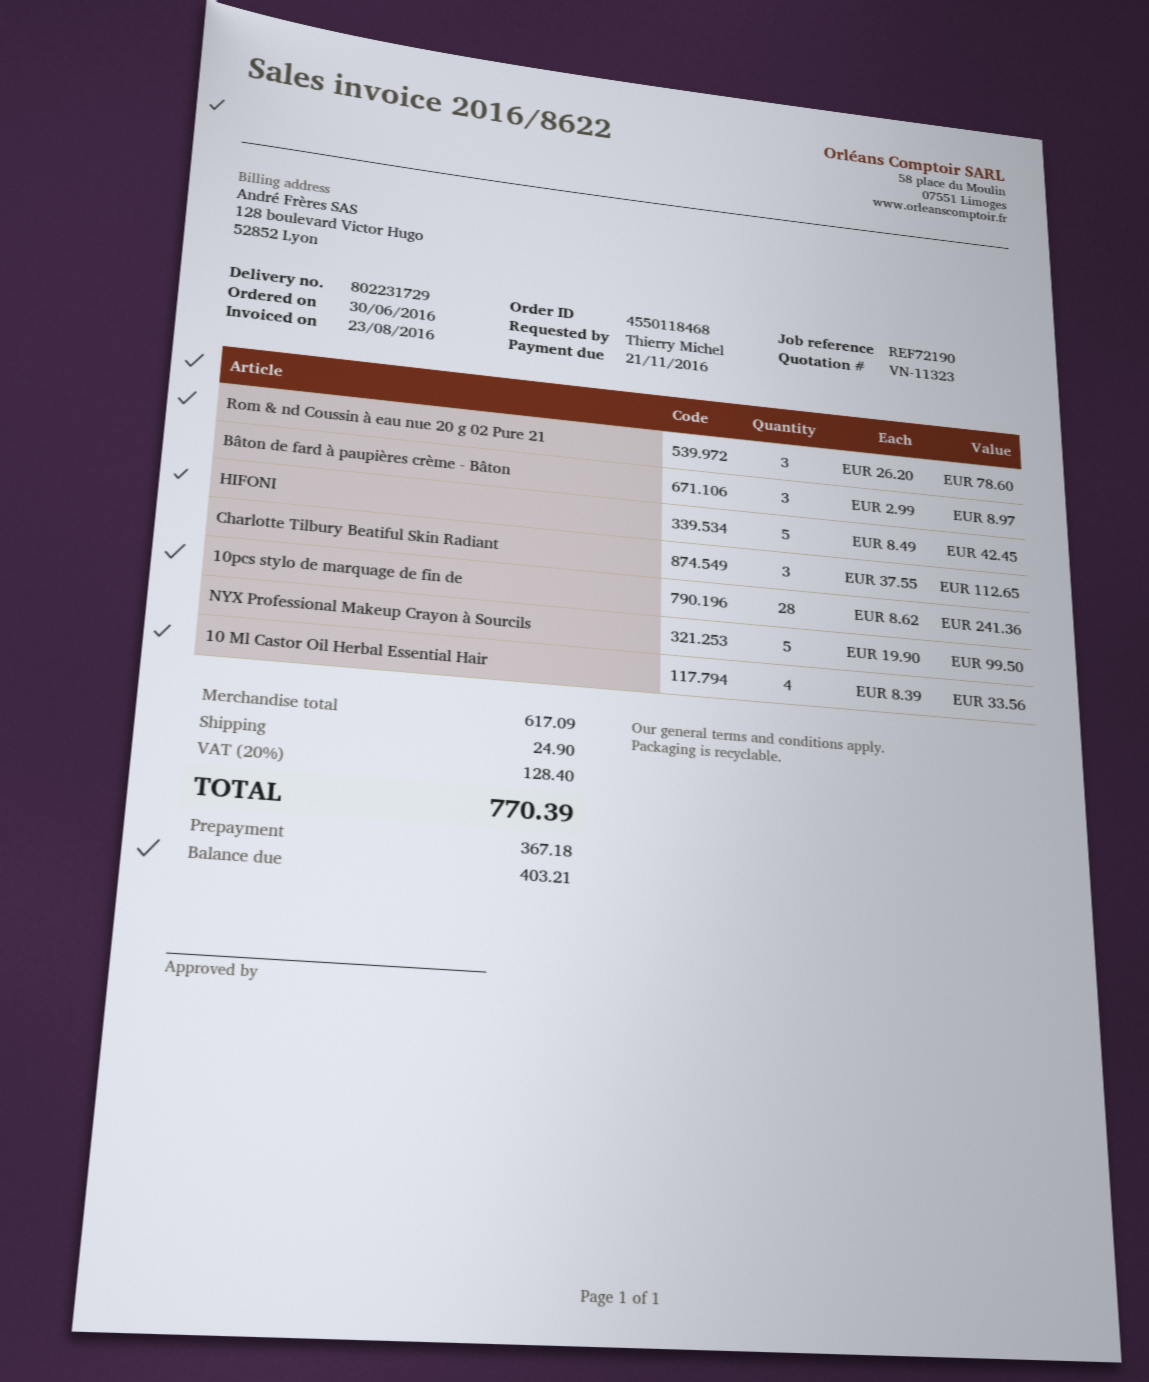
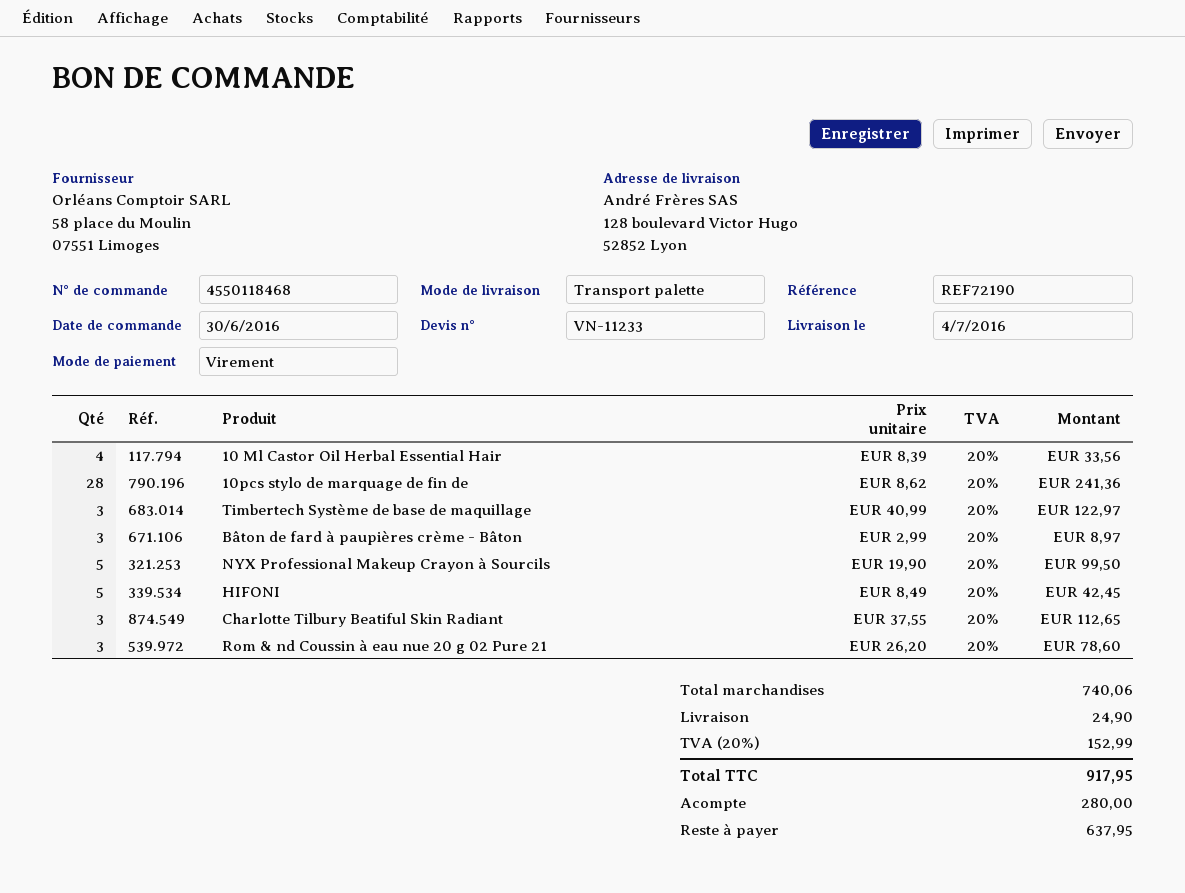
quote number: VN-11323 -> VN-11233
Timbertech Système de base de maquillage: none -> 3 x 40.99 = 122.97
subtotal: 617.09 -> 740.06
tax: 20% = 128.40 -> 20% = 152.99
total: 770.39 -> 917.95
deposit: 367.18 -> 280.00
balance: 403.21 -> 637.95

